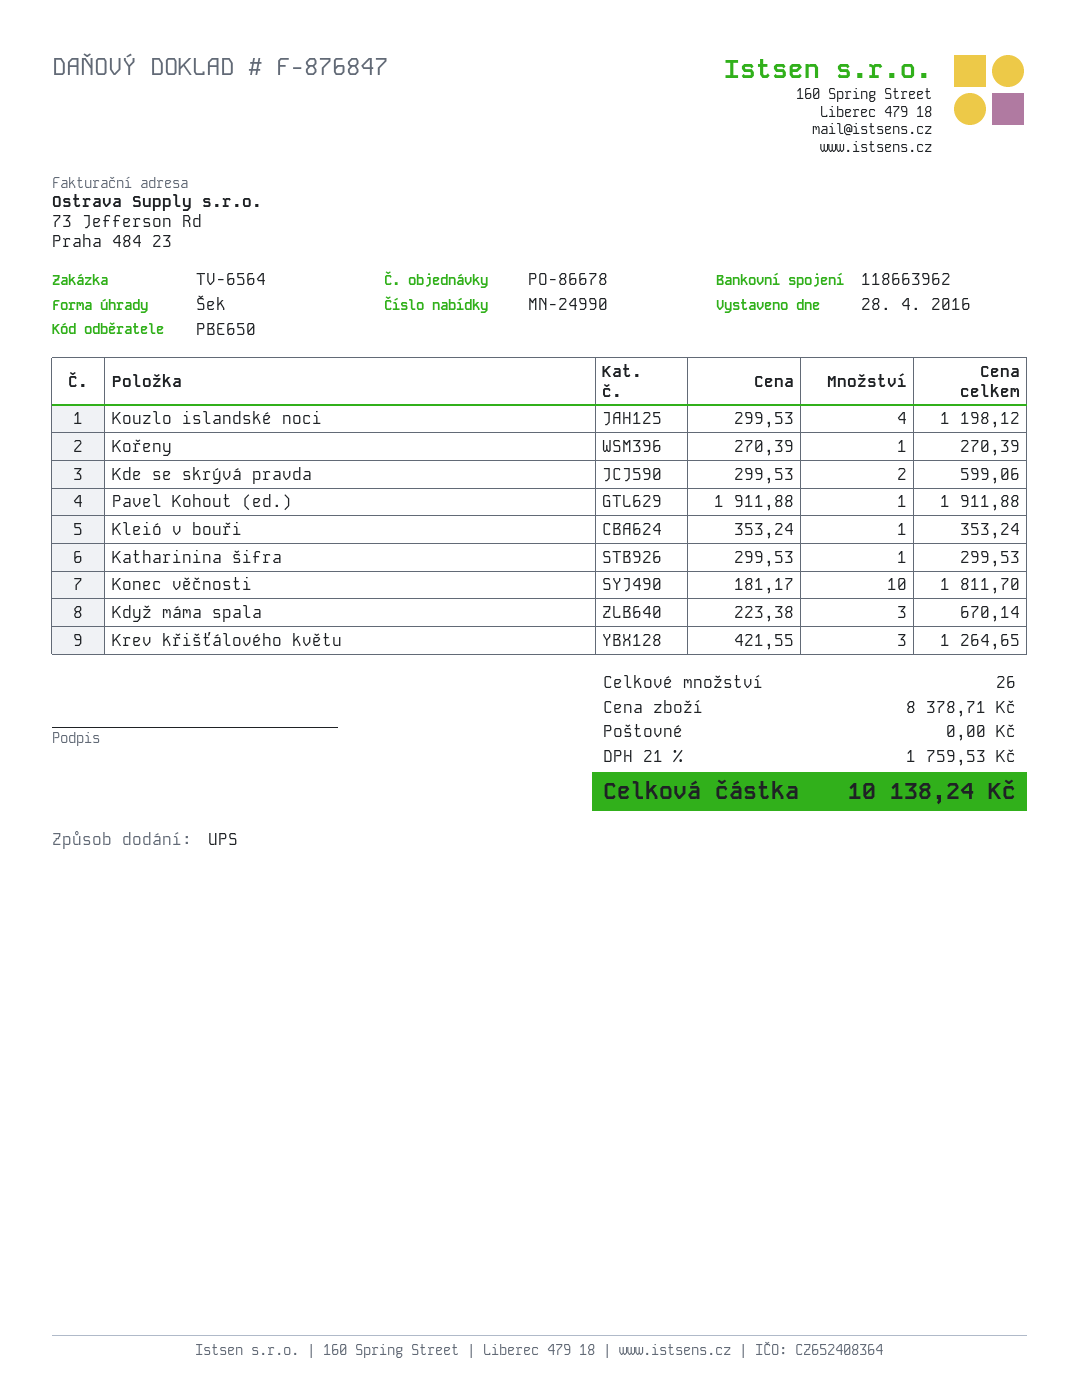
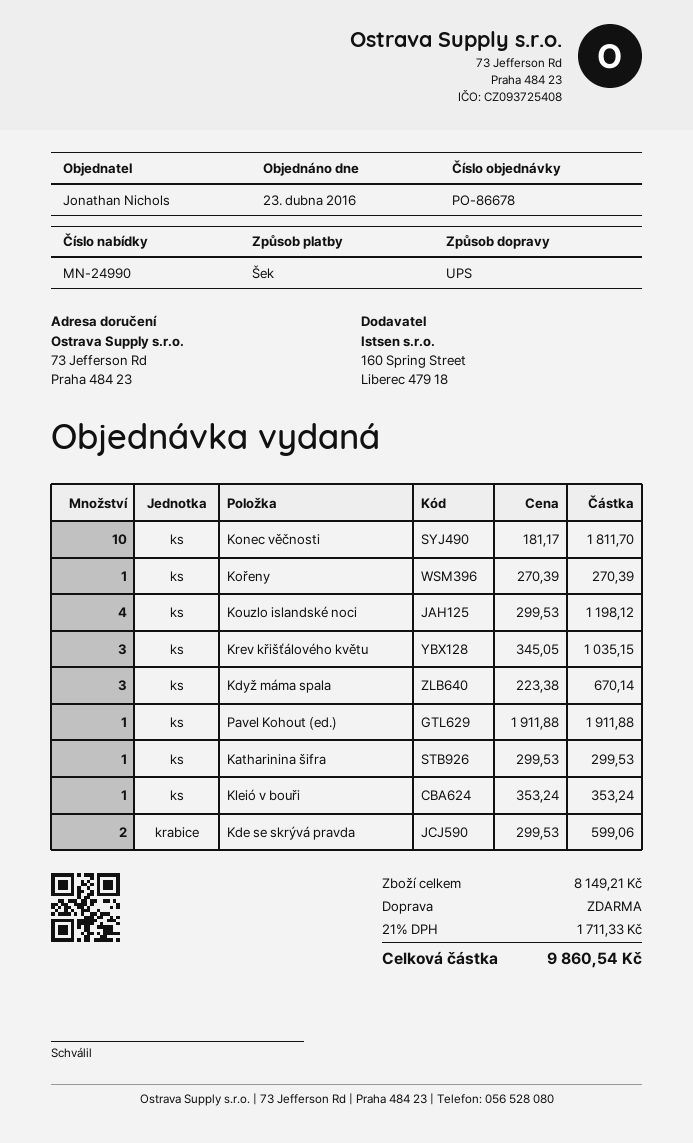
Krev křišťálového květu: 3 x 421.55 = 1264.65 -> 3 x 345.05 = 1035.15
subtotal: 8378.71 -> 8149.21
tax: 21% = 1759.53 -> 21% = 1711.33
total: 10138.24 -> 9860.54

